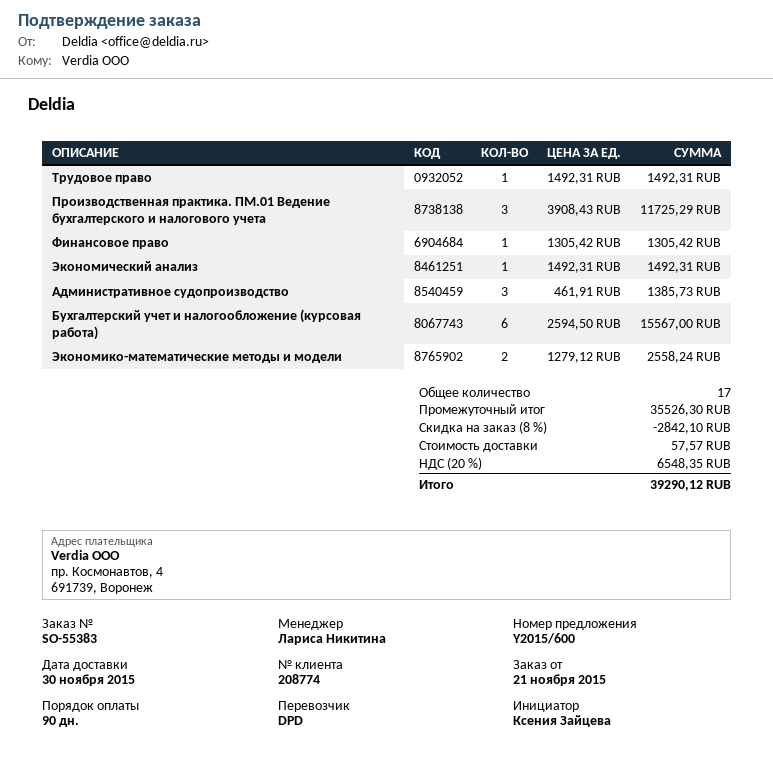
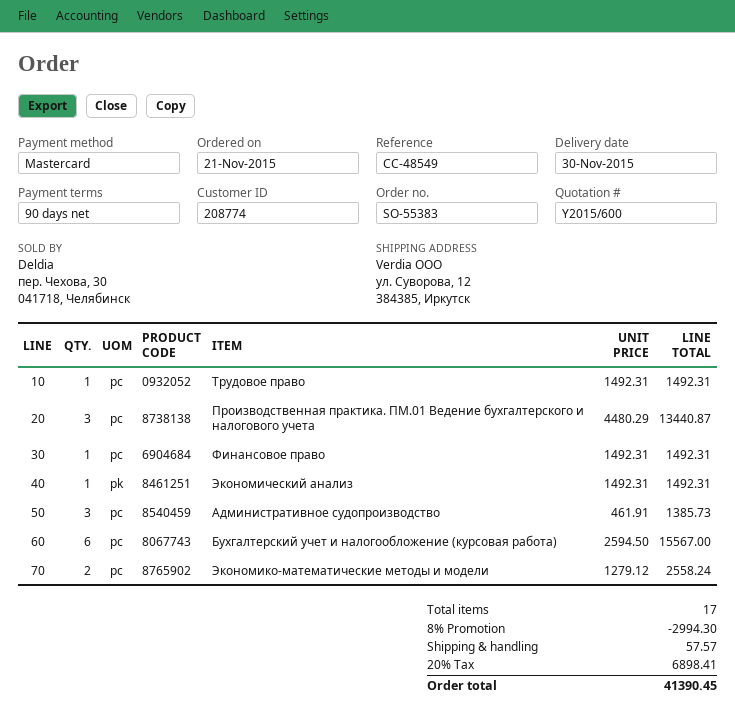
Производственная практика. ПМ.01 Ведение бухгалтерского и налогового учета: 3 x 3908.43 = 11725.29 -> 3 x 4480.29 = 13440.87
Финансовое право: 1 x 1305.42 = 1305.42 -> 1 x 1492.31 = 1492.31
discount: 8% = 2842.10 -> 8% = 2994.30
tax: 20% = 6548.35 -> 20% = 6898.41
total: 39290.12 -> 41390.45

